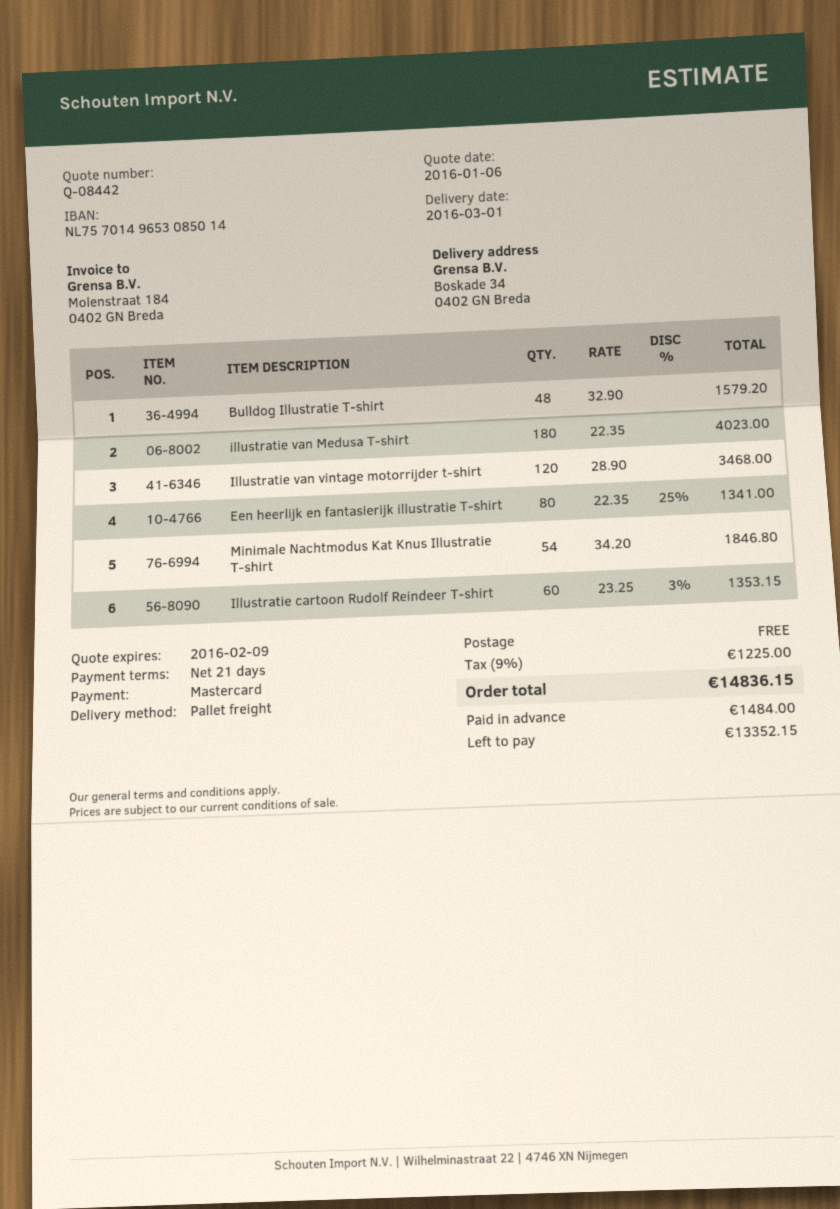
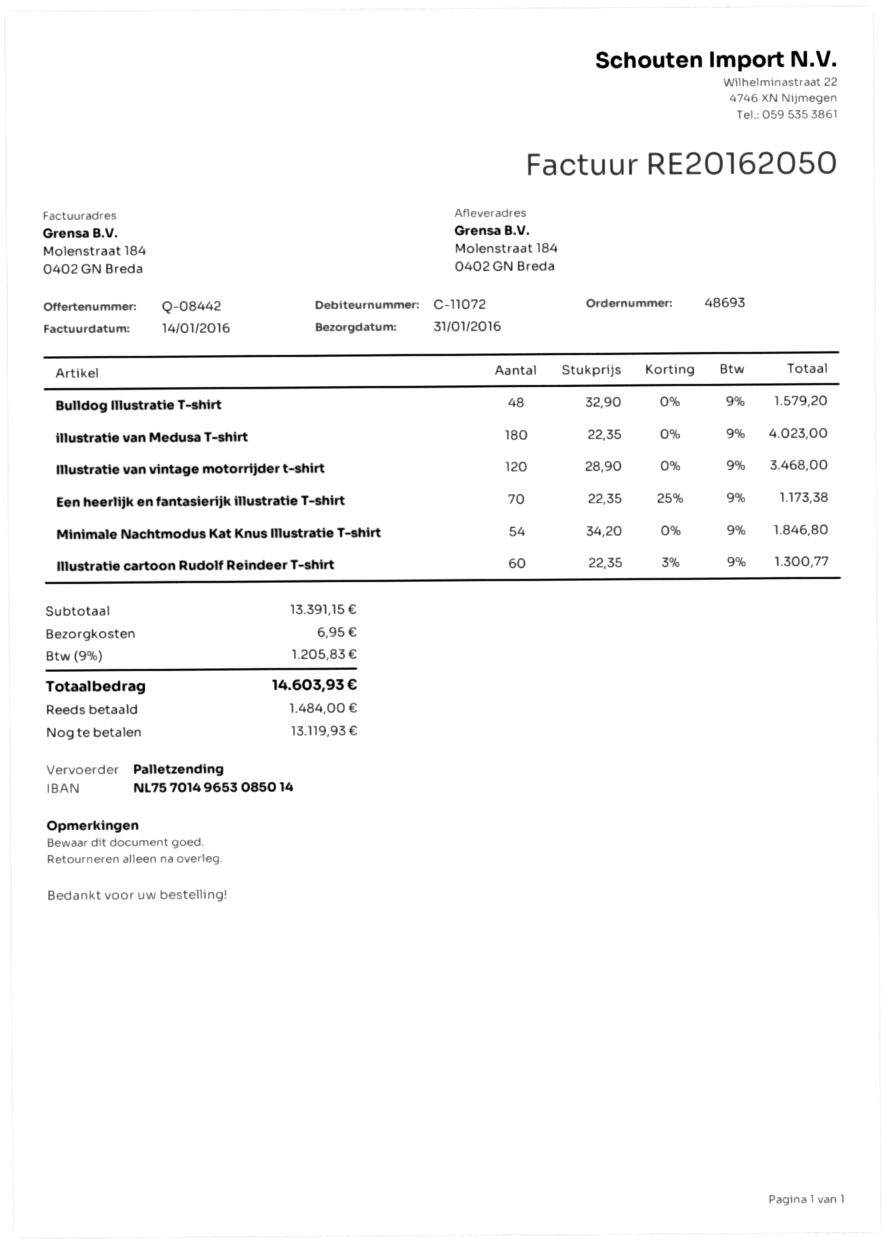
delivery date: 2016-03-01 -> 2016-01-31
ship to: Boskade 34, 0402 GN Breda -> Molenstraat 184, 0402 GN Breda
Een heerlijk en fantasierijk illustratie T-shirt: 80 x 22.35 - 25% = 1341.00 -> 70 x 22.35 - 25% = 1173.38
Illustratie cartoon Rudolf Reindeer T-shirt: 60 x 23.25 - 3% = 1353.15 -> 60 x 22.35 - 3% = 1300.77
shipping: 0.00 -> 6.95
tax: 9% = 1225.00 -> 9% = 1205.83
total: 14836.15 -> 14603.93
balance: 13352.15 -> 13119.93

